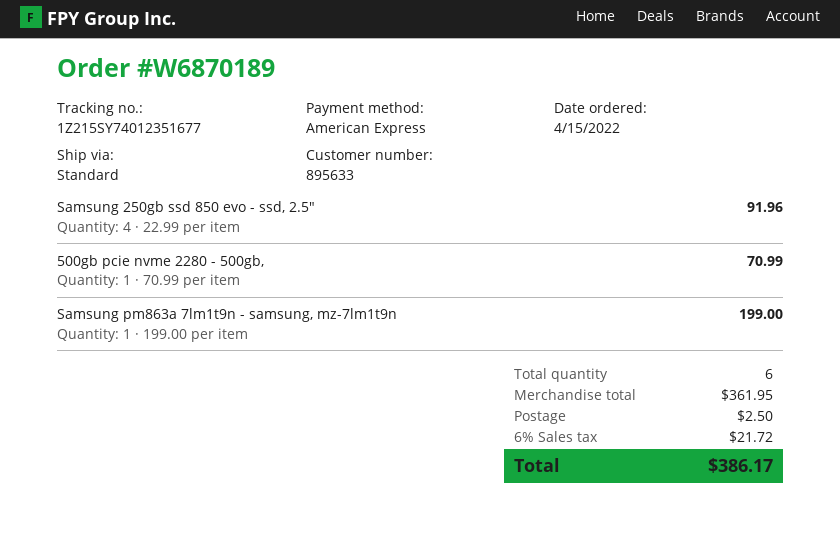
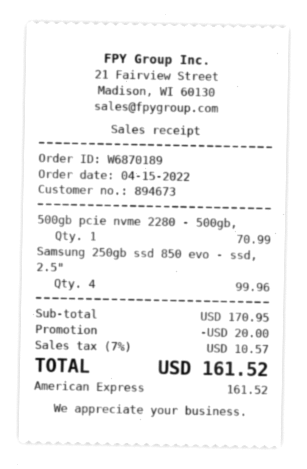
customer number: 895633 -> 894673
Samsung 250gb ssd 850 evo - ssd, 2.5": 4 for 91.96 -> 4 for 99.96
Samsung pm863a 7lm1t9n - samsung, mz-7lm1t9n: 1 for 199.00 -> none
subtotal: 361.95 -> 170.95
discount: none -> 20.00
shipping: 2.50 -> none
tax: 6% = 21.72 -> 7% = 10.57
total: 386.17 -> 161.52

